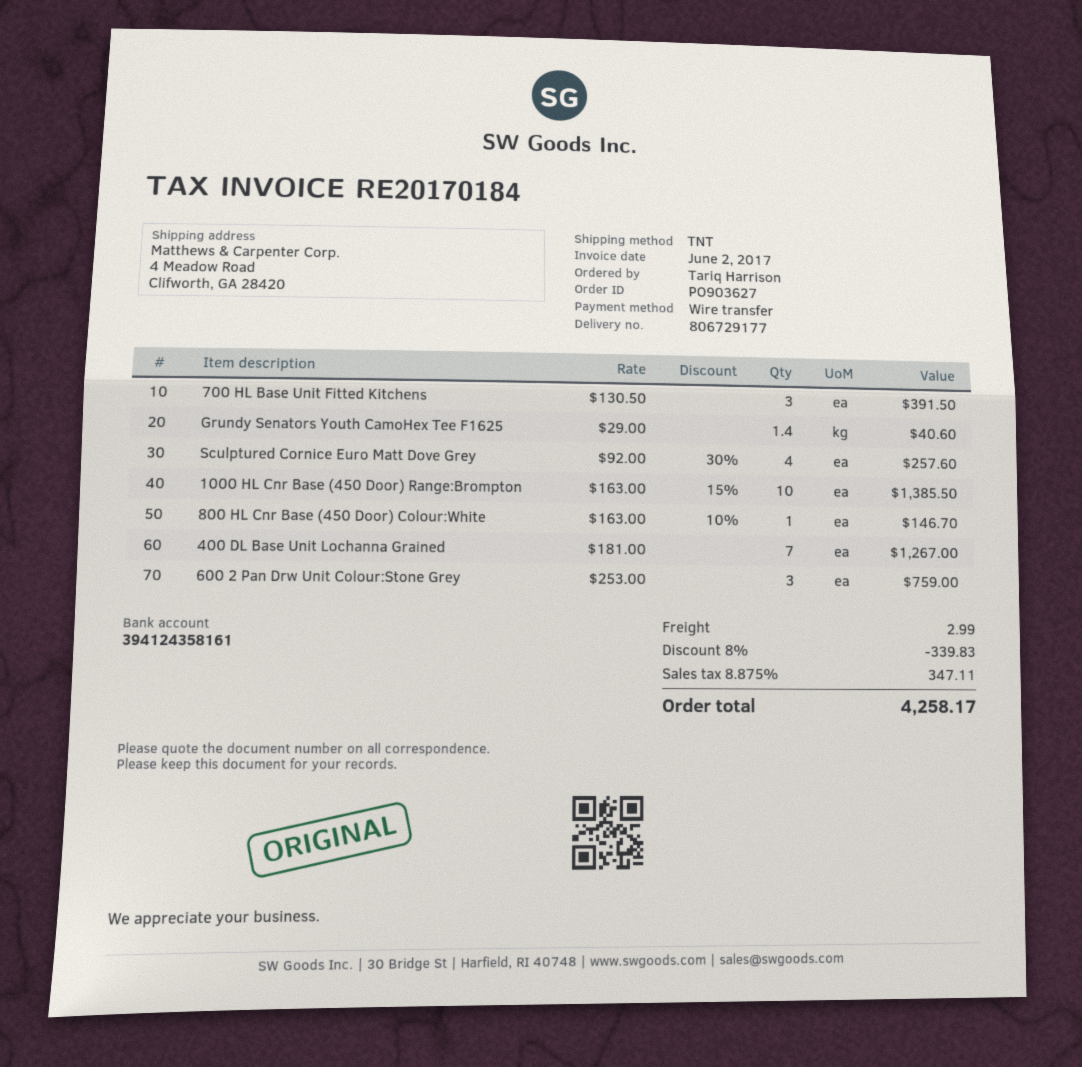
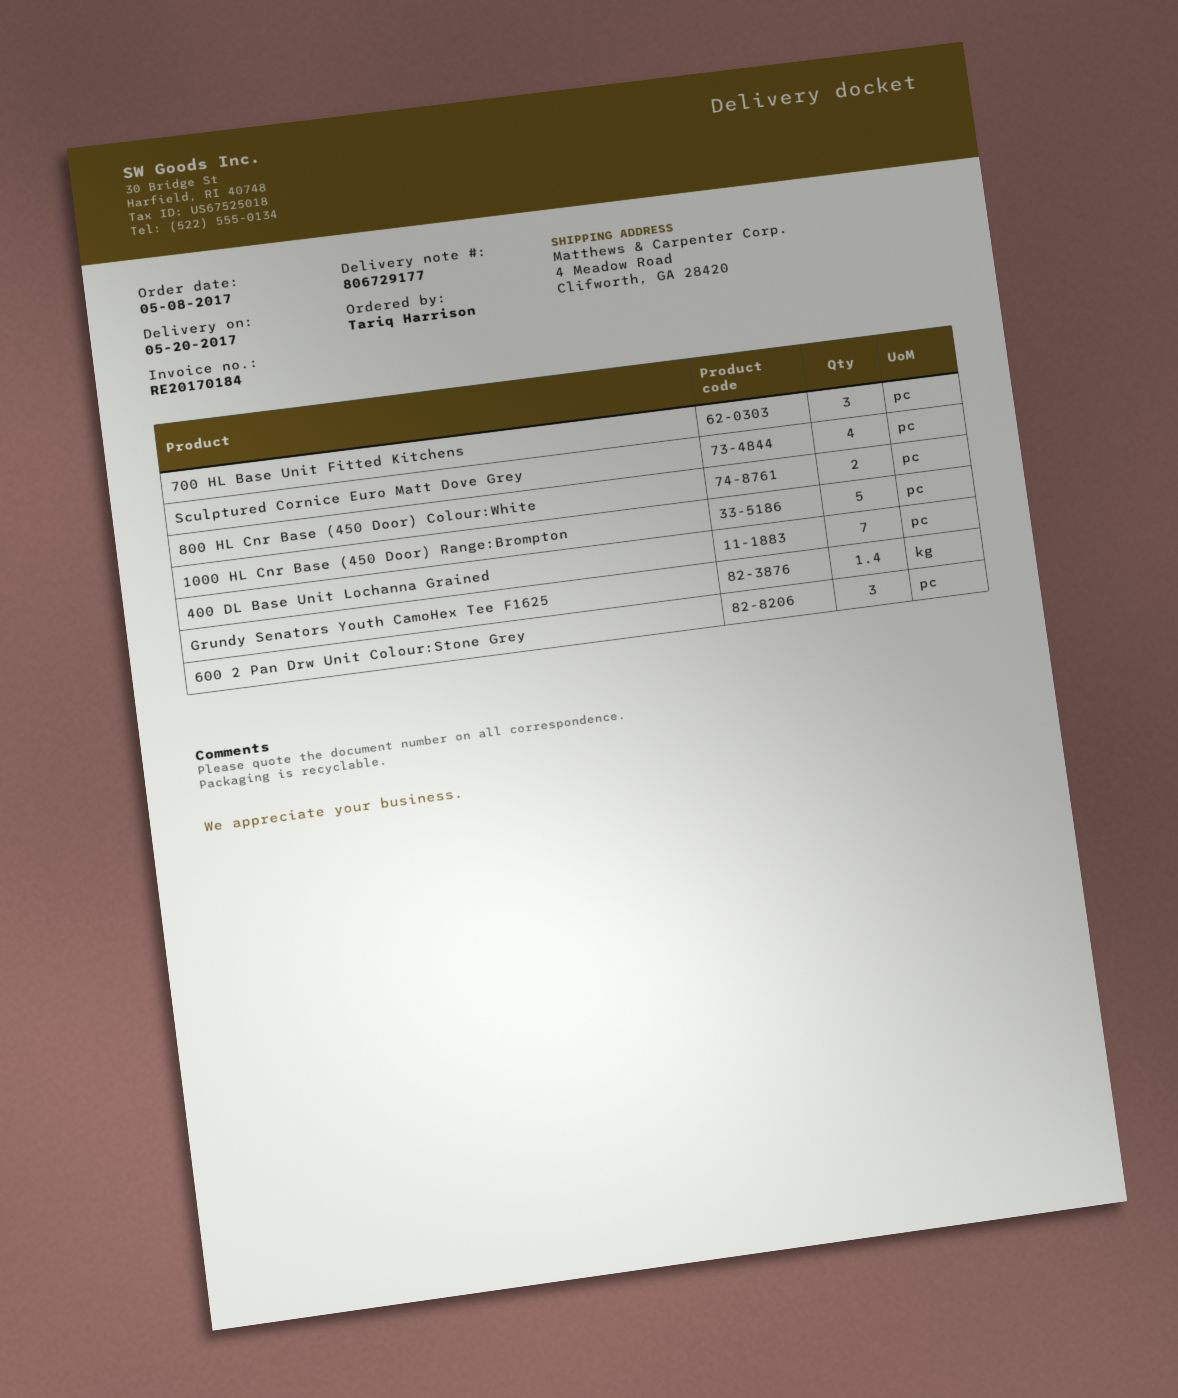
1000 HL Cnr Base (450 Door) Range:Brompton: 10 -> 5
800 HL Cnr Base (450 Door) Colour:White: 1 -> 2

